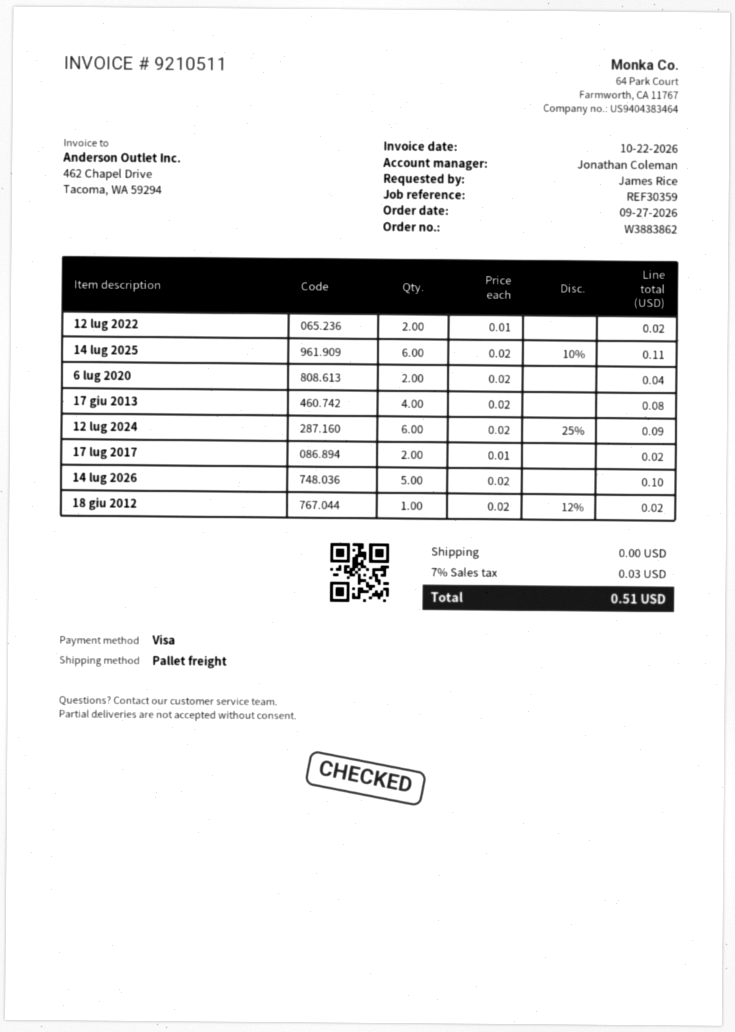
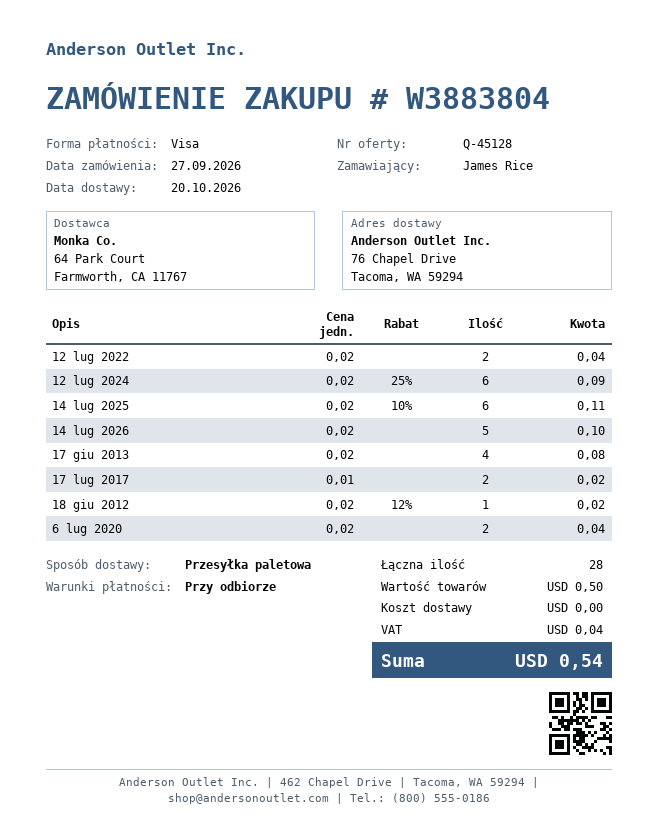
order number: W3883862 -> W3883804
12 lug 2022: 2 x 0.01 = 0.02 -> 2 x 0.02 = 0.04
tax: 0.03 -> 0.04
total: 0.51 -> 0.54

